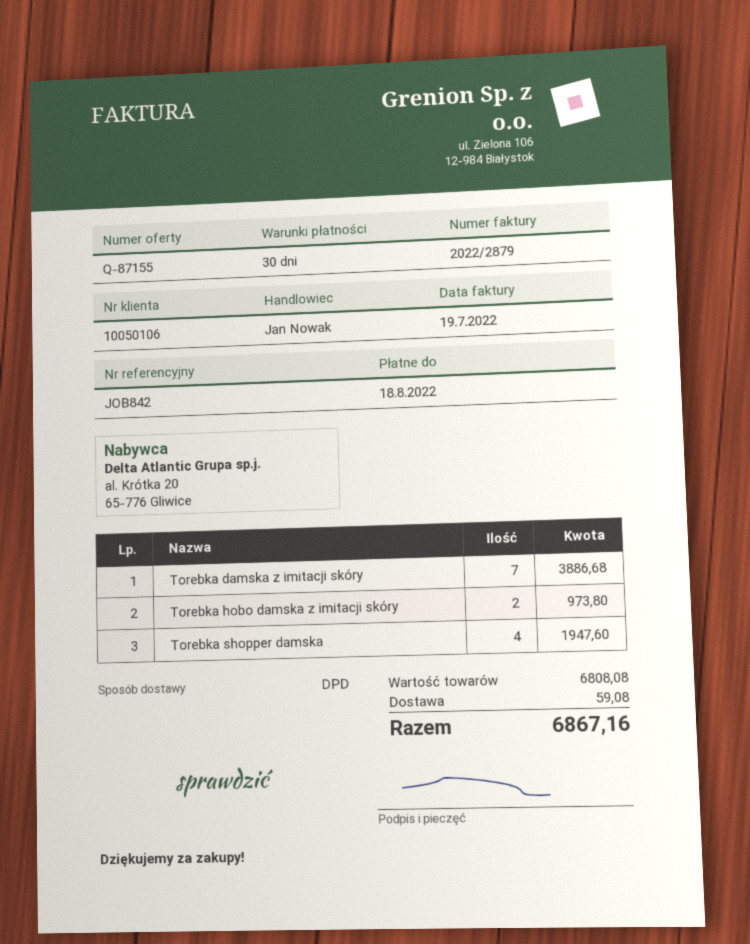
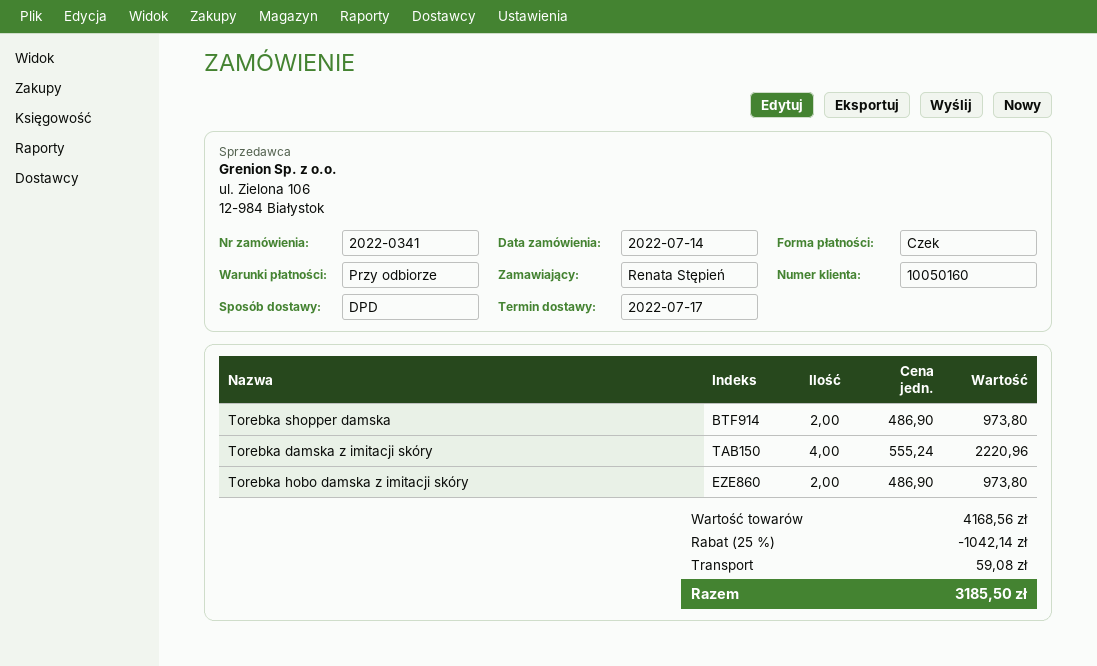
payment terms: 30 days -> on receipt
customer number: 10050106 -> 10050160
Torebka damska z imitacji skóry: 7 for 3886.68 -> 4 for 2220.96
Torebka shopper damska: 4 for 1947.60 -> 2 for 973.80
subtotal: 6808.08 -> 4168.56
discount: none -> 25% = 1042.14
total: 6867.16 -> 3185.50

